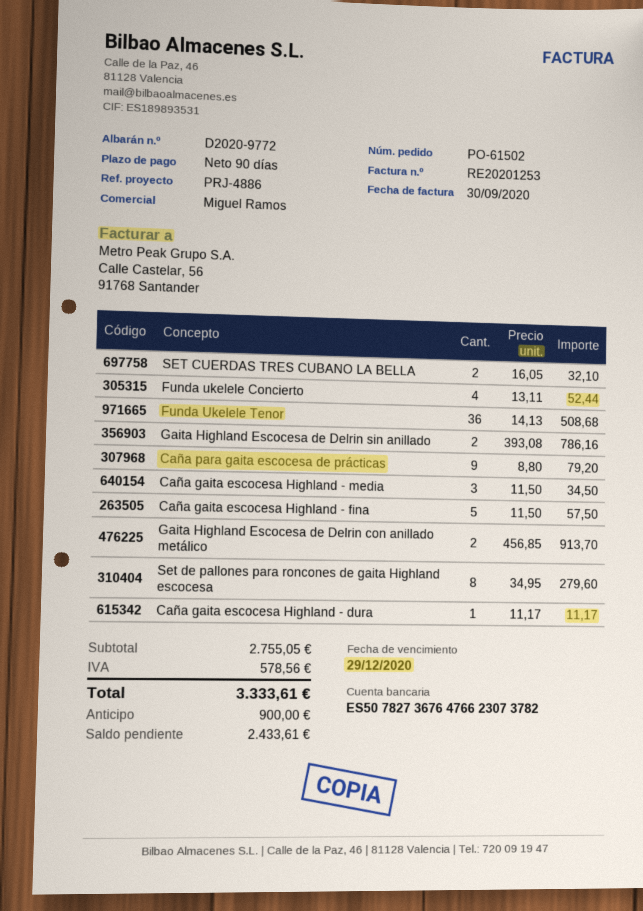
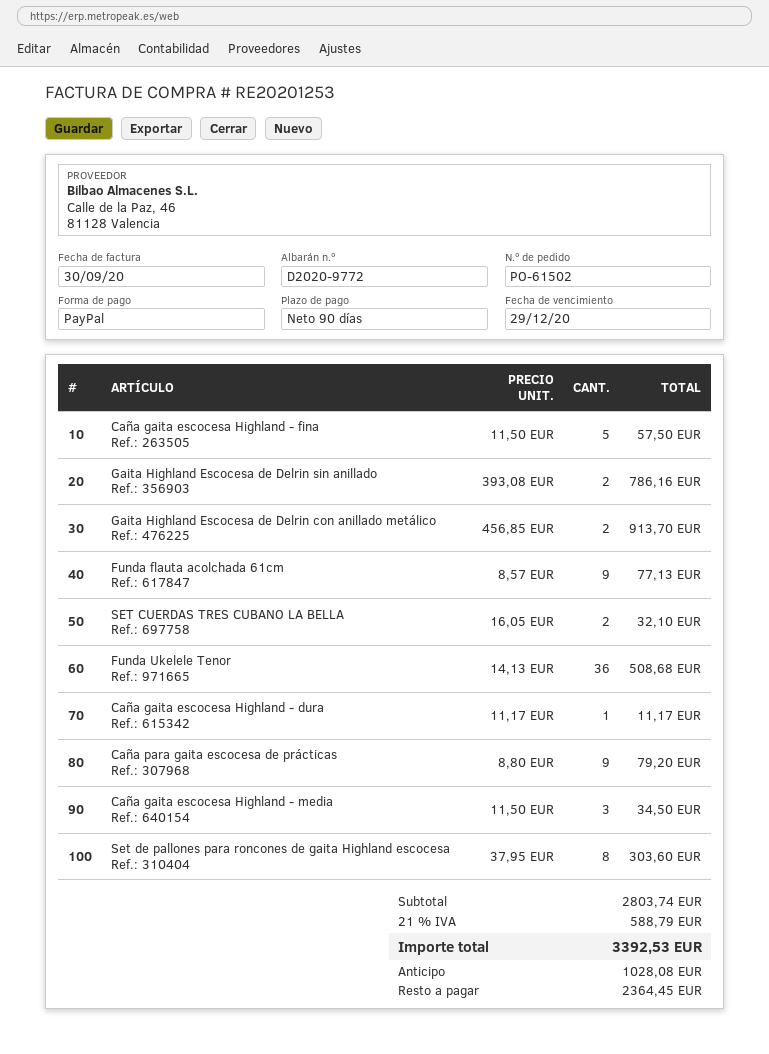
Funda ukelele Concierto: 4 x 13.11 = 52.44 -> none
Set de pallones para roncones de gaita Highland escocesa: 8 x 34.95 = 279.60 -> 8 x 37.95 = 303.60
Funda flauta acolchada 61cm: none -> 9 x 8.57 = 77.13
subtotal: 2755.05 -> 2803.74
tax: 578.56 -> 588.79
total: 3333.61 -> 3392.53
deposit: 900.00 -> 1028.08
balance: 2433.61 -> 2364.45

